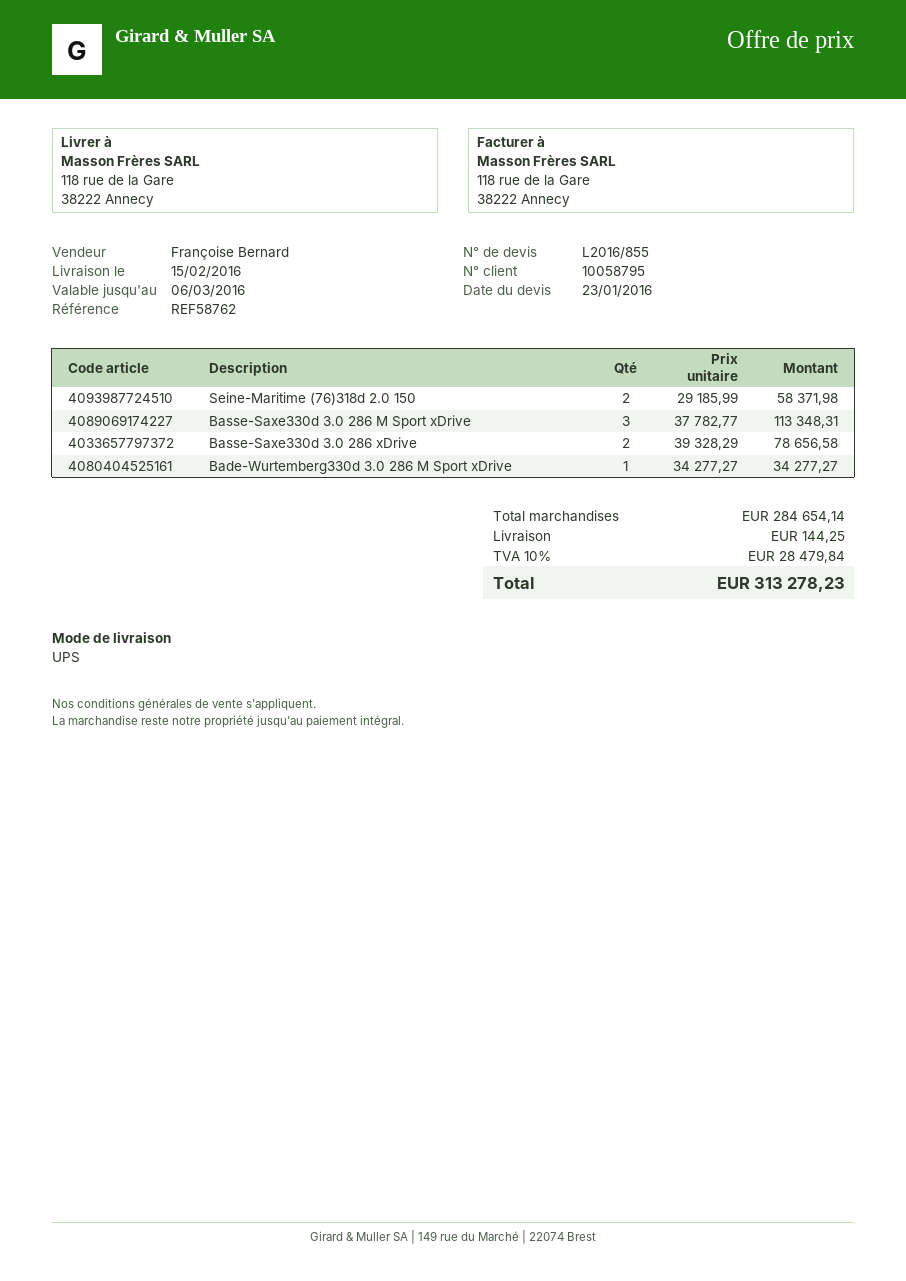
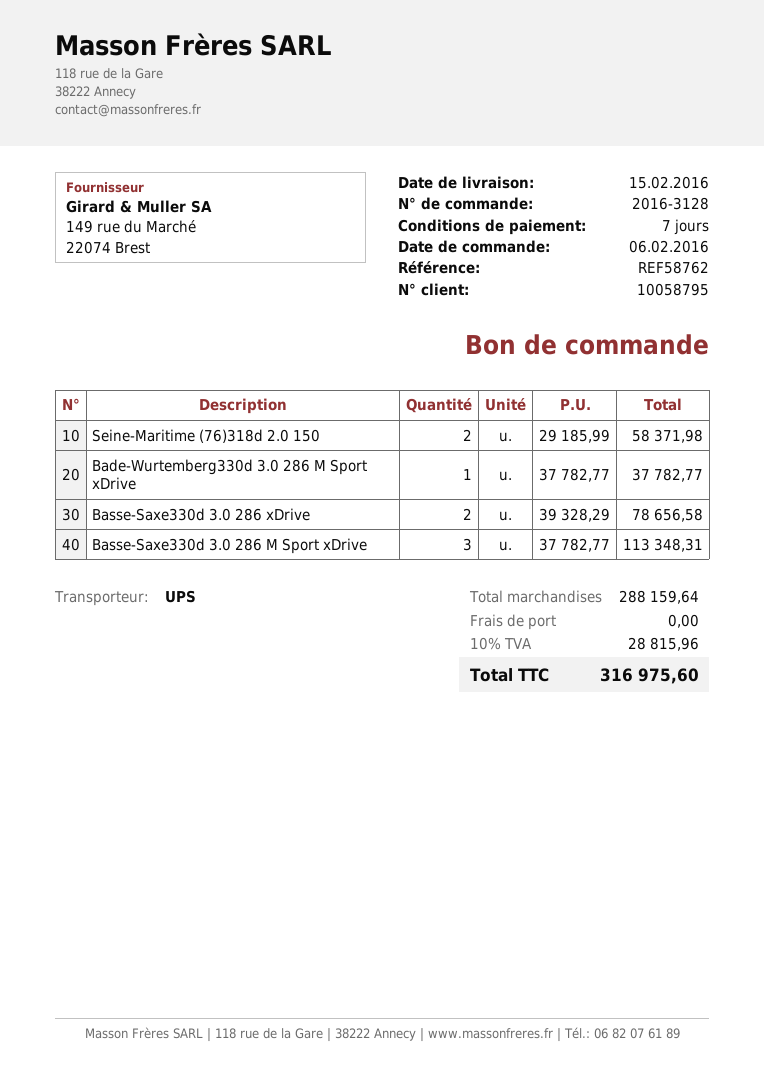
Bade-Wurtemberg330d 3.0 286 M Sport xDrive: 1 x 34277.27 = 34277.27 -> 1 x 37782.77 = 37782.77
subtotal: 284654.14 -> 288159.64
shipping: 144.25 -> 0.00
tax: 10% = 28479.84 -> 10% = 28815.96
total: 313278.23 -> 316975.60

